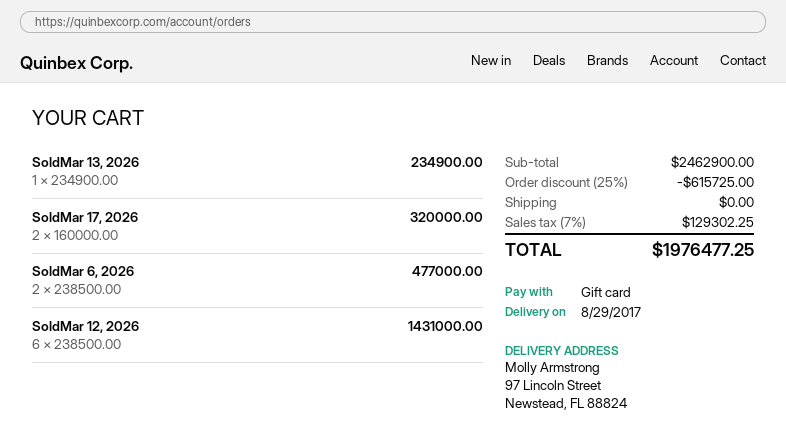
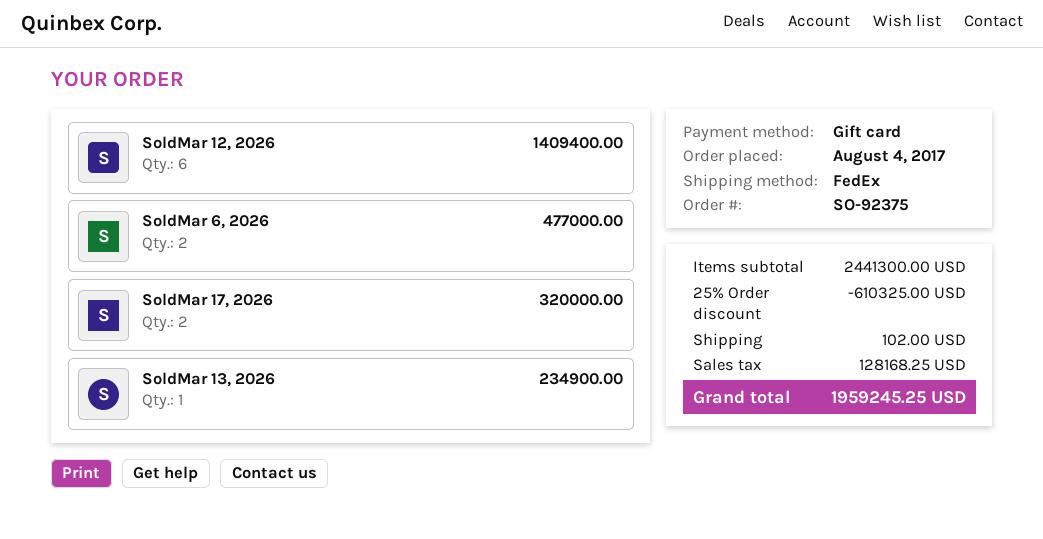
SoldMar 12, 2026: 6 for 1431000.00 -> 6 for 1409400.00
subtotal: 2462900.00 -> 2441300.00
discount: 25% = 615725.00 -> 25% = 610325.00
shipping: 0.00 -> 102.00
tax: 129302.25 -> 128168.25
total: 1976477.25 -> 1959245.25

